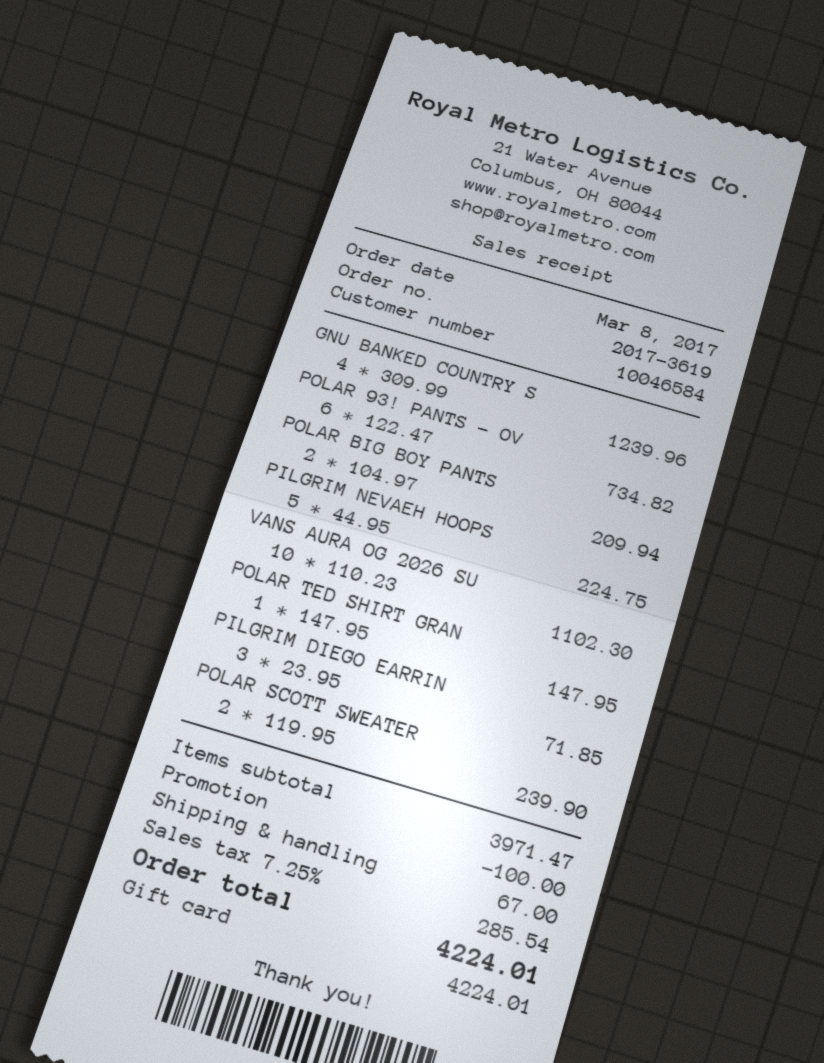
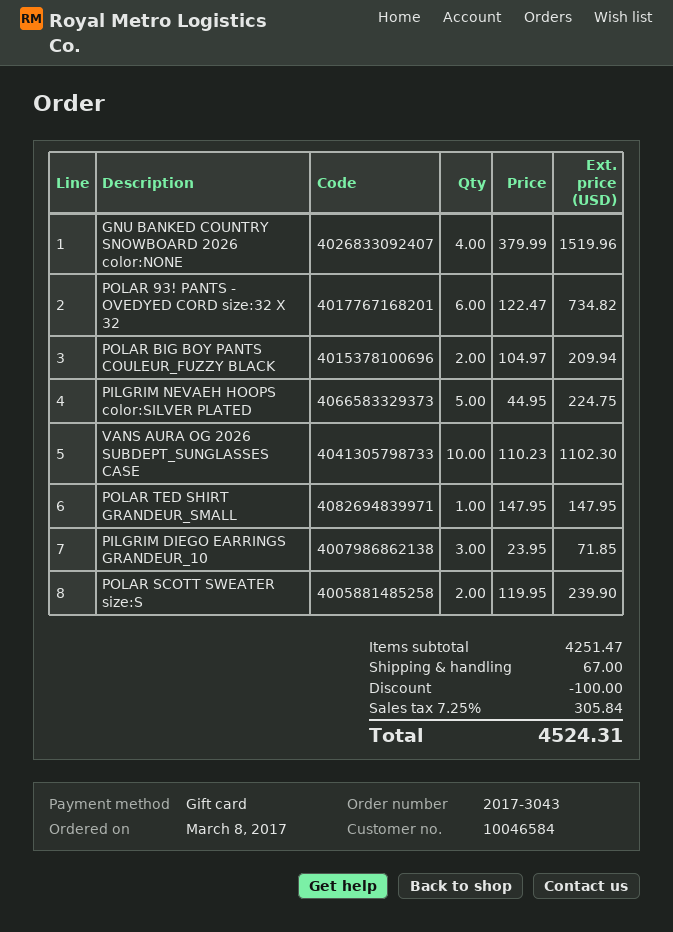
order number: 2017-3619 -> 2017-3043
GNU BANKED COUNTRY S: 4 x 309.99 = 1239.96 -> 4 x 379.99 = 1519.96
subtotal: 3971.47 -> 4251.47
tax: 7.25% = 285.54 -> 7.25% = 305.84
total: 4224.01 -> 4524.31

